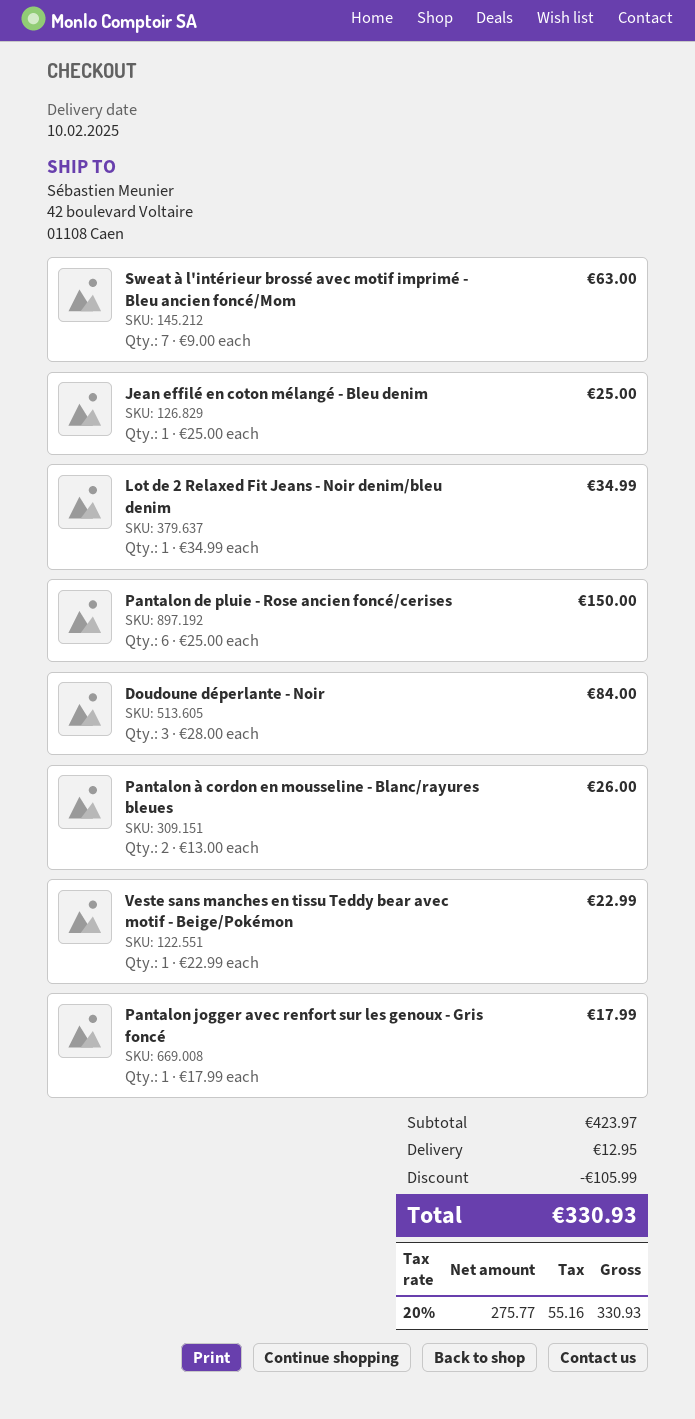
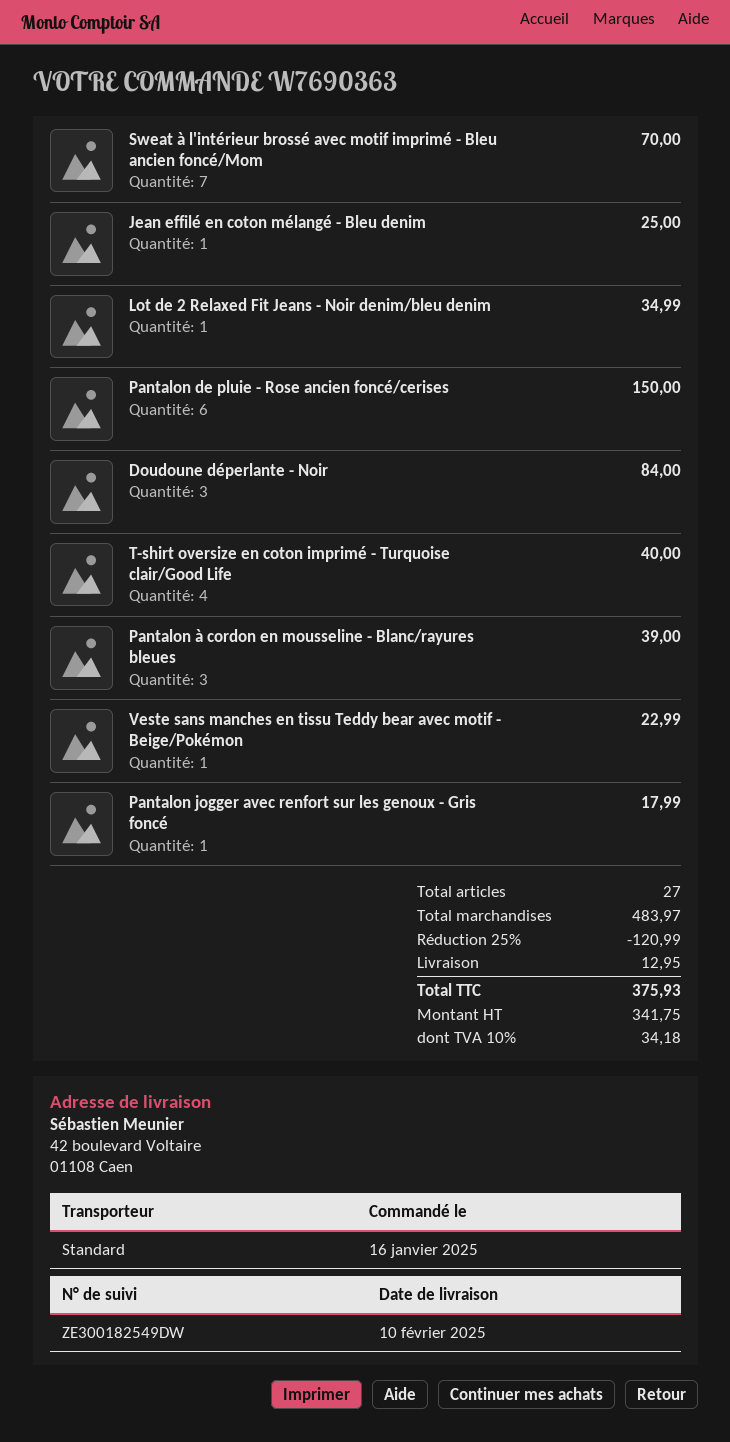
Sweat à l'intérieur brossé avec motif imprimé - Bleu ancien foncé/Mom: 7 for 63.00 -> 7 for 70.00
Pantalon à cordon en mousseline - Blanc/rayures bleues: 2 for 26.00 -> 3 for 39.00
T-shirt oversize en coton imprimé - Turquoise clair/Good Life: none -> 4 for 40.00
subtotal: 423.97 -> 483.97
discount: 105.99 -> 120.99
net: 275.77 -> 341.75
tax: 20% = 55.16 -> 10% = 34.18
total: 330.93 -> 375.93

